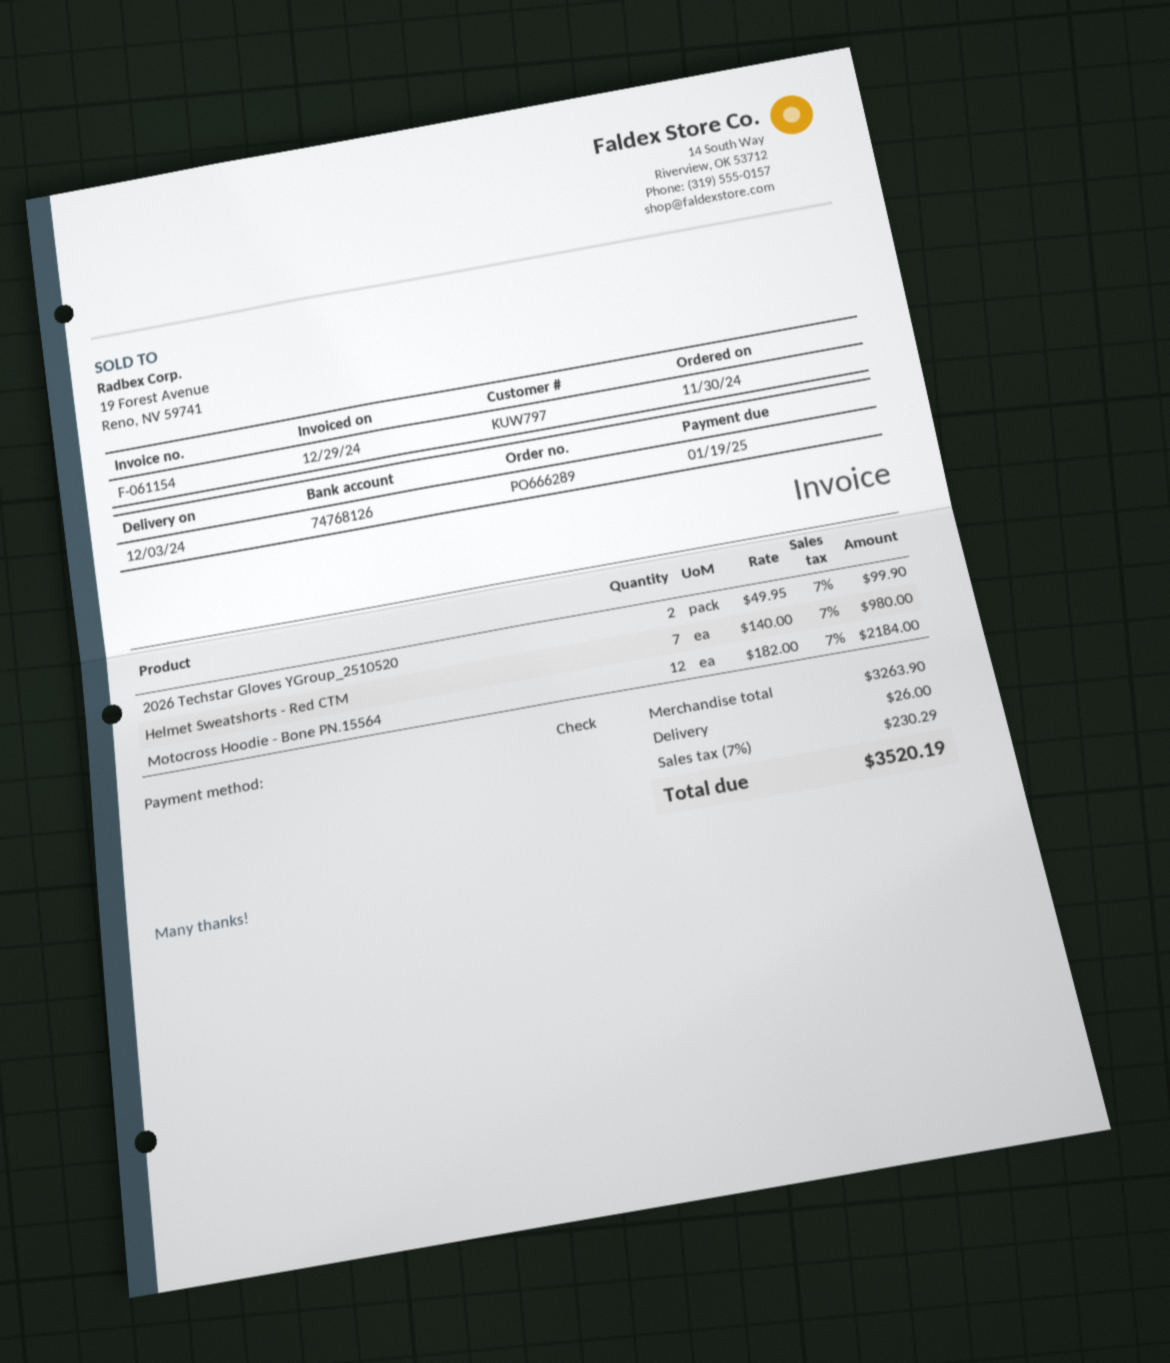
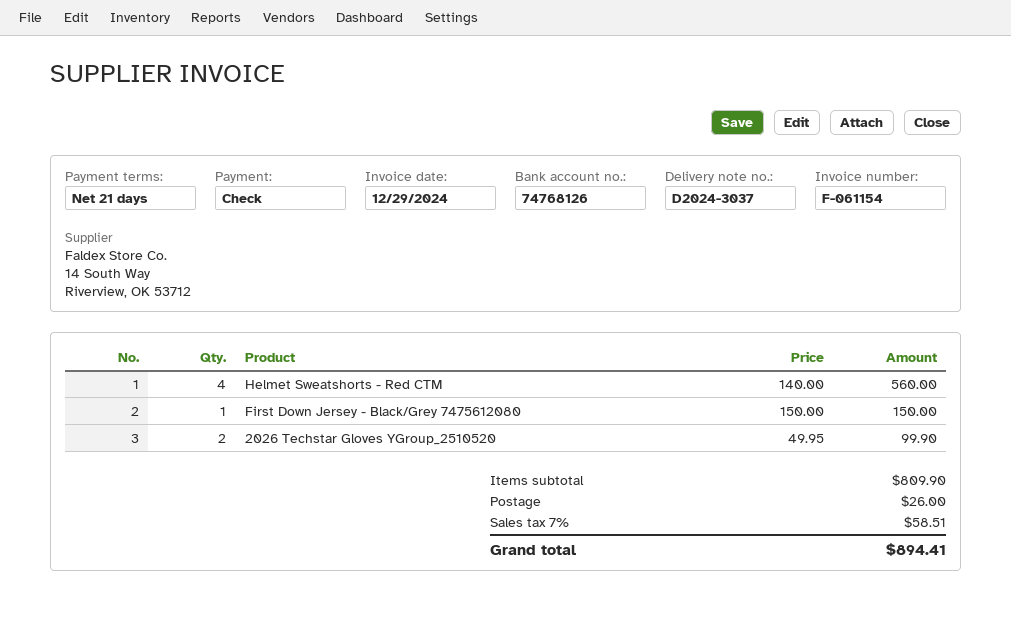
Helmet Sweatshorts - Red CTM: 7 x 140.00 = 980.00 -> 4 x 140.00 = 560.00
Motocross Hoodie - Bone PN.15564: 12 x 182.00 = 2184.00 -> none
First Down Jersey - Black/Grey 7475612080: none -> 1 x 150.00 = 150.00
subtotal: 3263.90 -> 809.90
tax: 7% = 230.29 -> 7% = 58.51
total: 3520.19 -> 894.41

